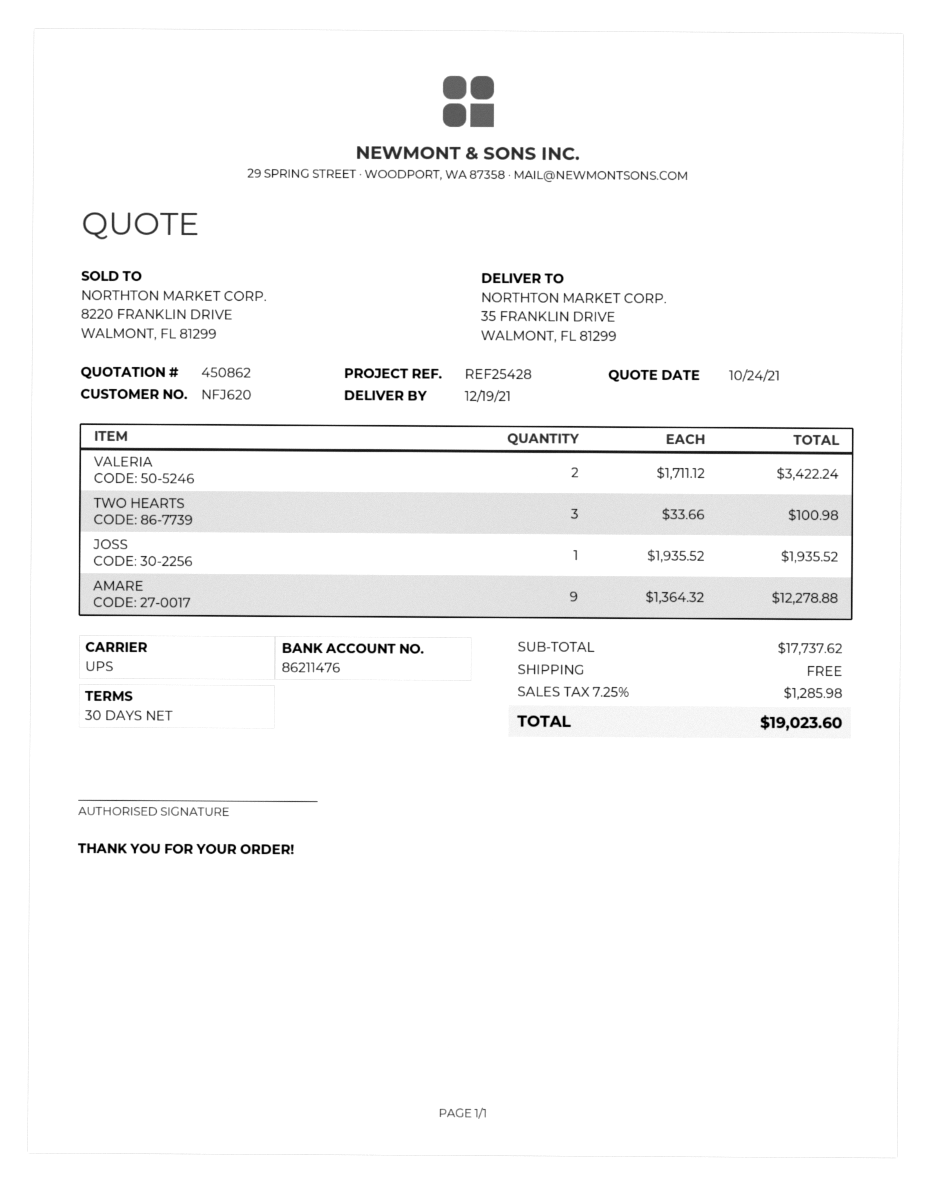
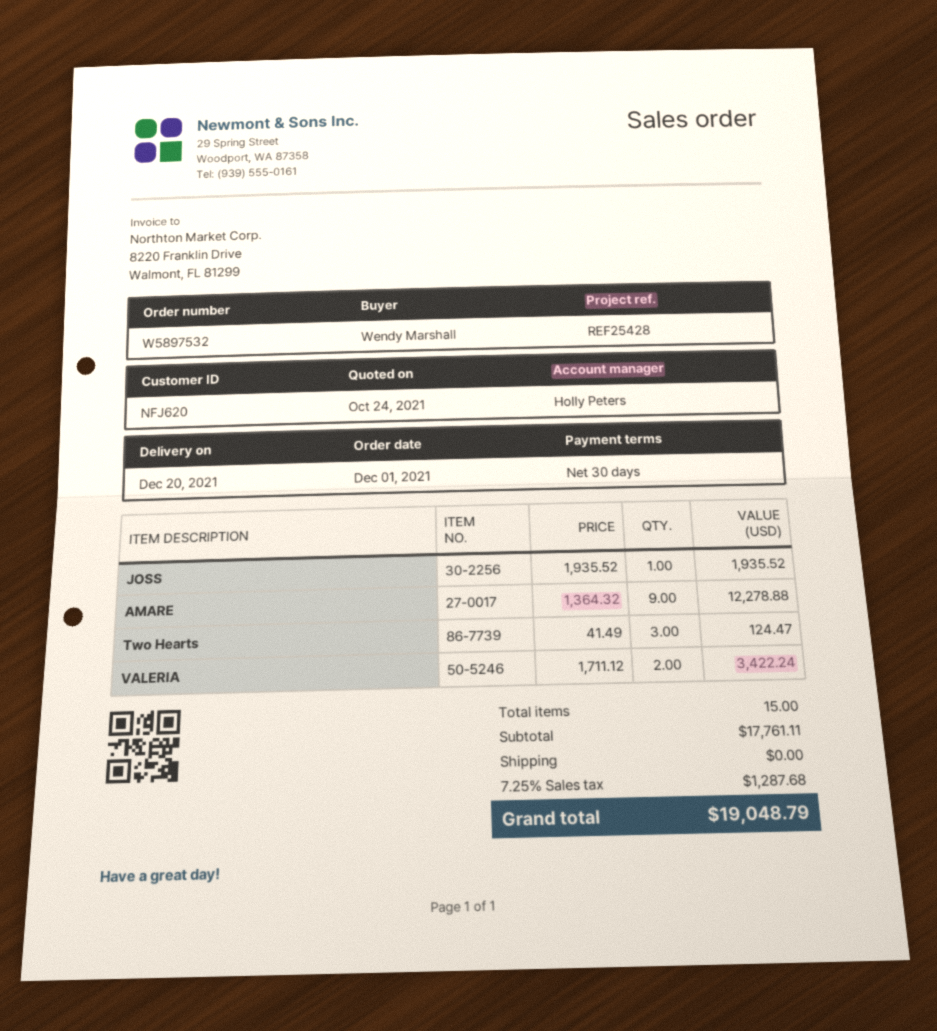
delivery date: 2021-12-19 -> 2021-12-20
TWO HEARTS: 3 x 33.66 = 100.98 -> 3 x 41.49 = 124.47
subtotal: 17737.62 -> 17761.11
tax: 7.25% = 1285.98 -> 7.25% = 1287.68
total: 19023.60 -> 19048.79

